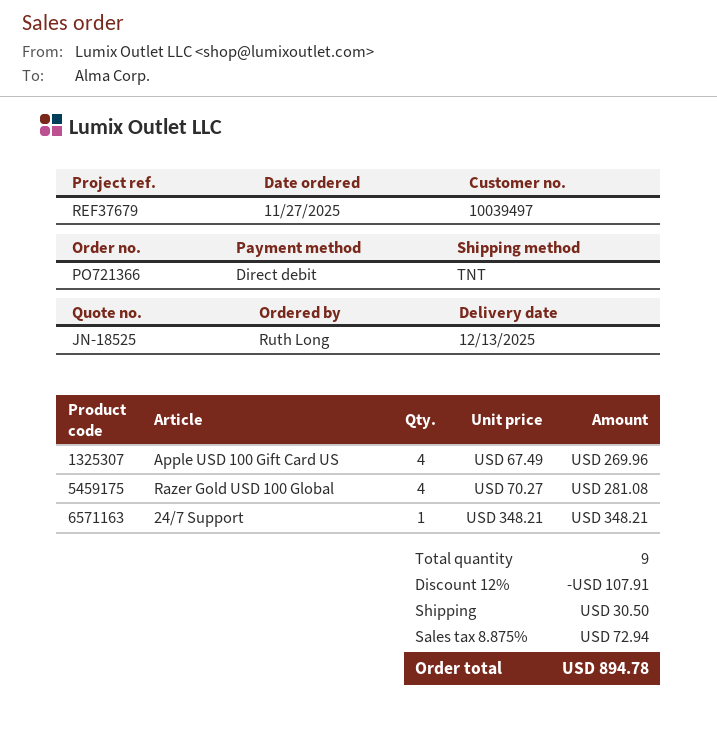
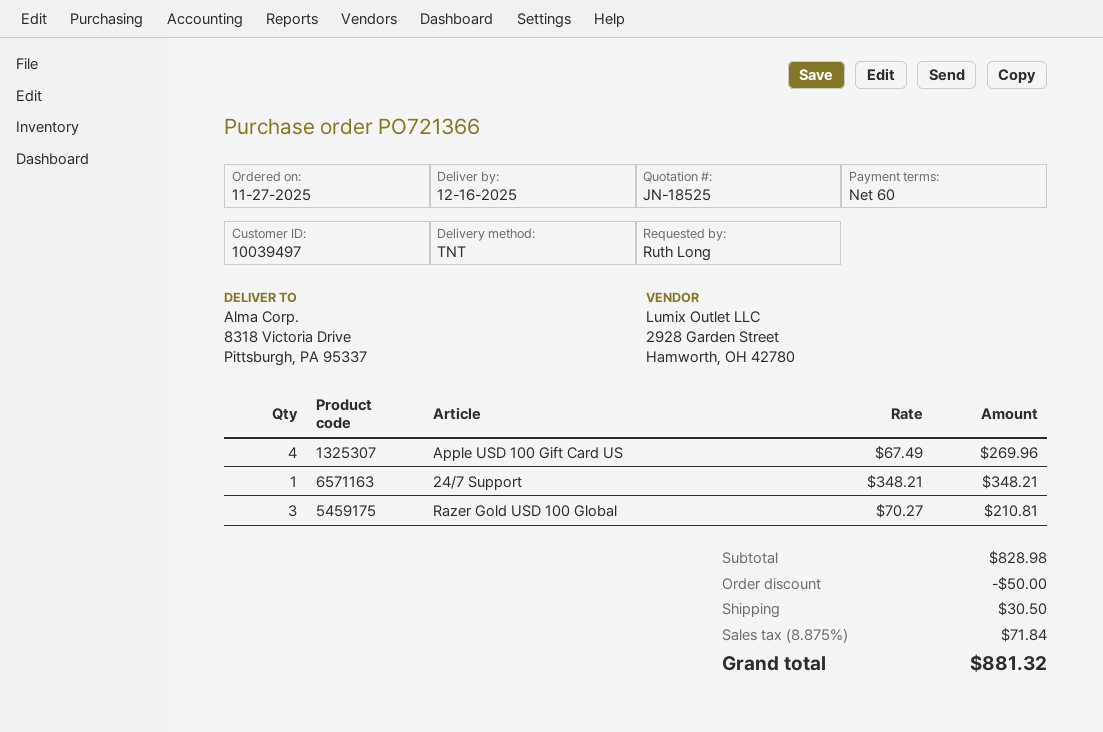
delivery date: 2025-12-13 -> 2025-12-16
Razer Gold USD 100 Global: 4 x 70.27 = 281.08 -> 3 x 70.27 = 210.81
discount: 107.91 -> 50.00
tax: 8.875% = 72.94 -> 8.875% = 71.84
total: 894.78 -> 881.32

